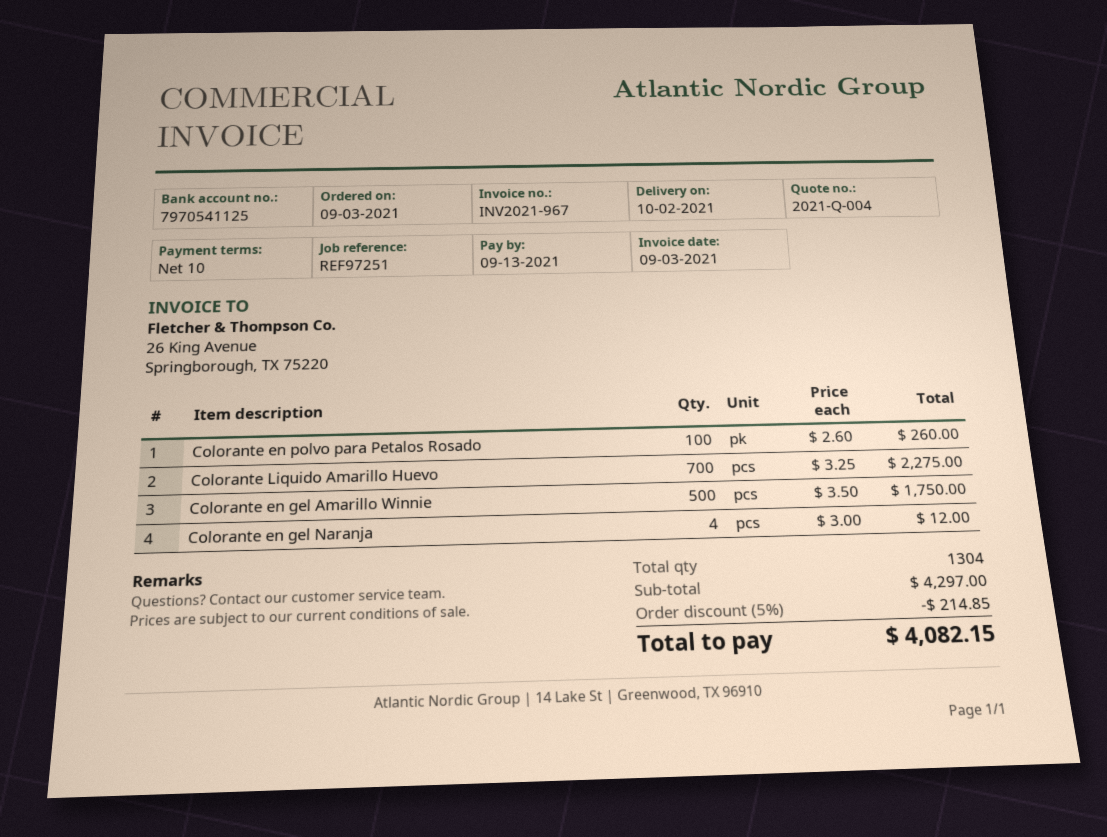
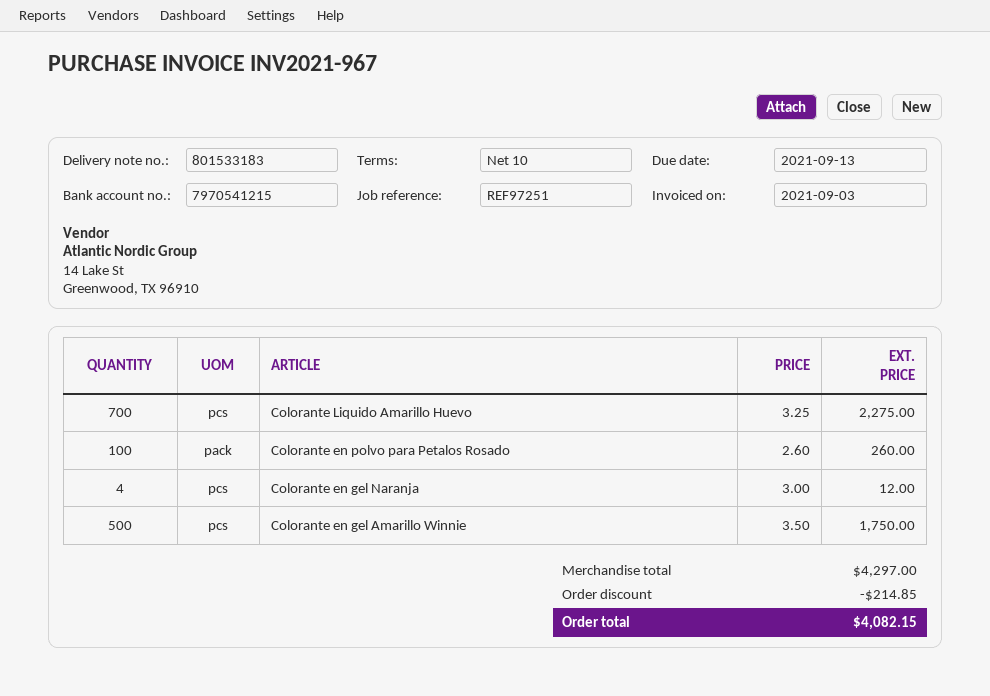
bank account: 7970541125 -> 7970541215

